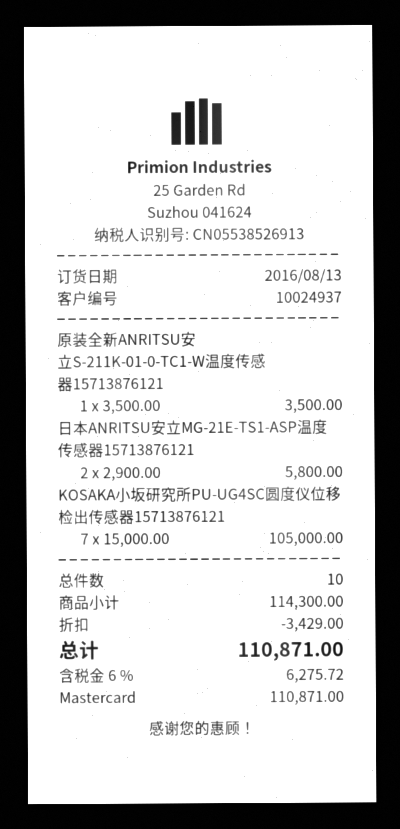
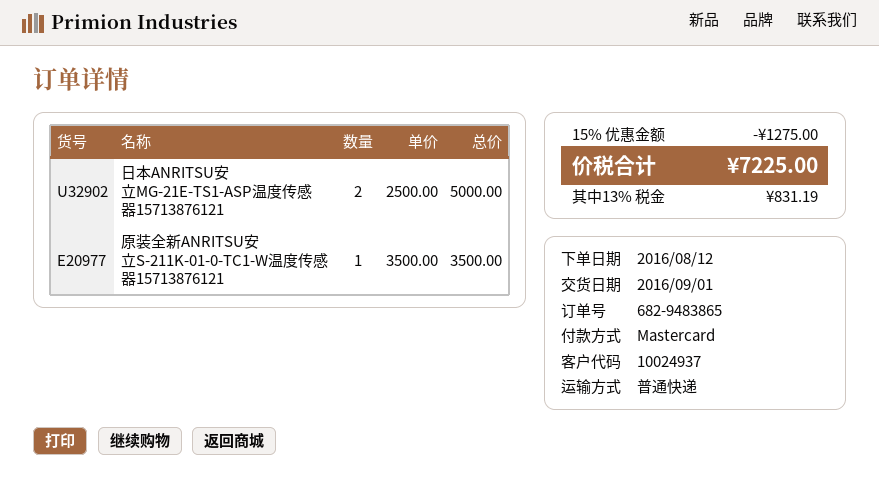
order date: 2016-08-13 -> 2016-08-12
日本ANRITSU安立MG-21E-TS1-ASP温度传感器15713876121: 2 x 2900.00 = 5800.00 -> 2 x 2500.00 = 5000.00
KOSAKA小坂研究所PU-UG4SC圆度仪位移检出传感器15713876121: 7 x 15000.00 = 105000.00 -> none
discount: 3429.00 -> 1275.00
tax: 6% = 6275.72 -> 13% = 831.19
total: 110871.00 -> 7225.00

